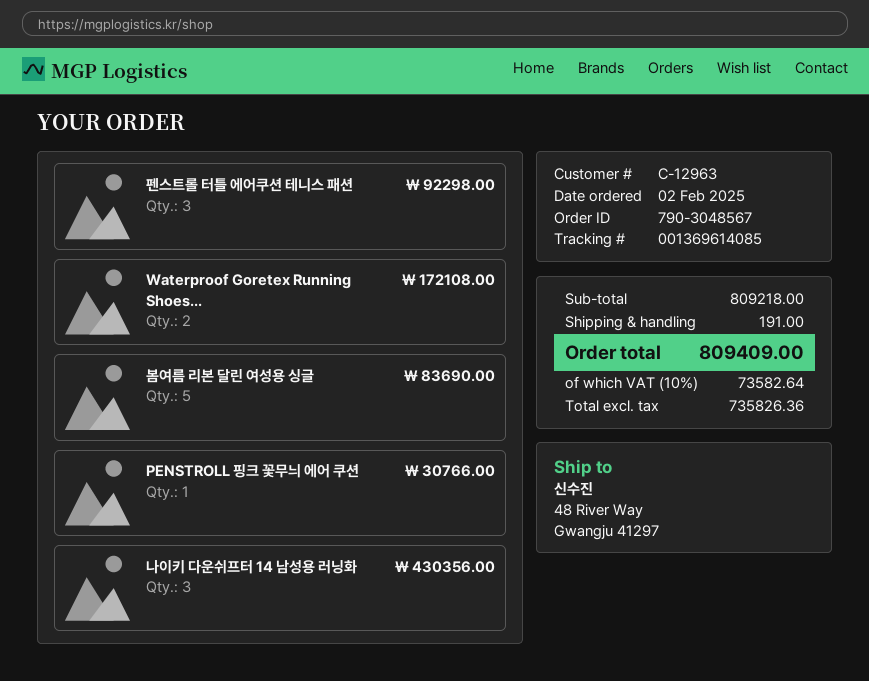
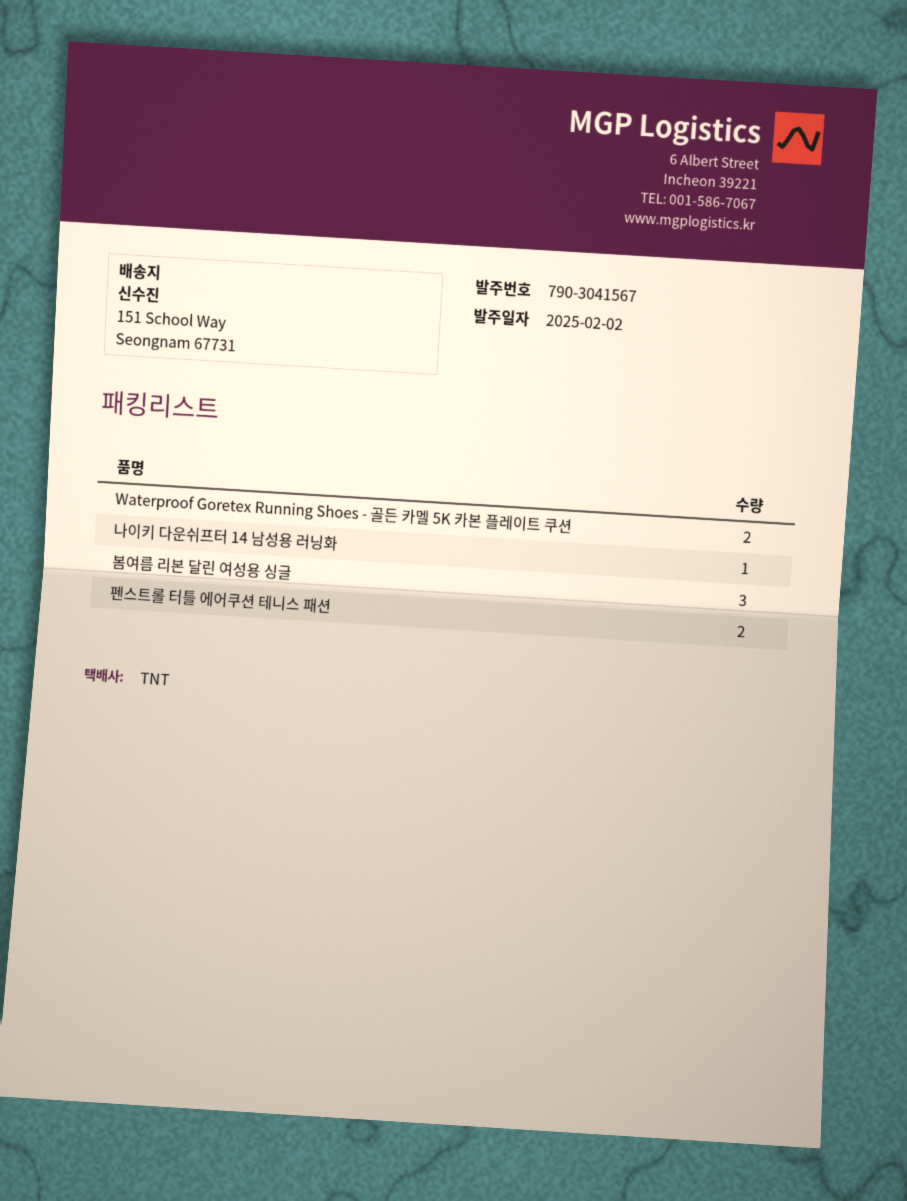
order number: 790-3048567 -> 790-3041567
ship to: 48 River Way, Gwangju 41297 -> 151 School Way, Seongnam 67731
펜스트롤 터틀 에어쿠션 테니스 패션: 3 -> 2
봄여름 리본 달린 여성용 싱글: 5 -> 3
PENSTROLL 핑크 꽃무늬 에어 쿠션: 1 -> none
나이키 다운쉬프터 14 남성용 러닝화: 3 -> 1

